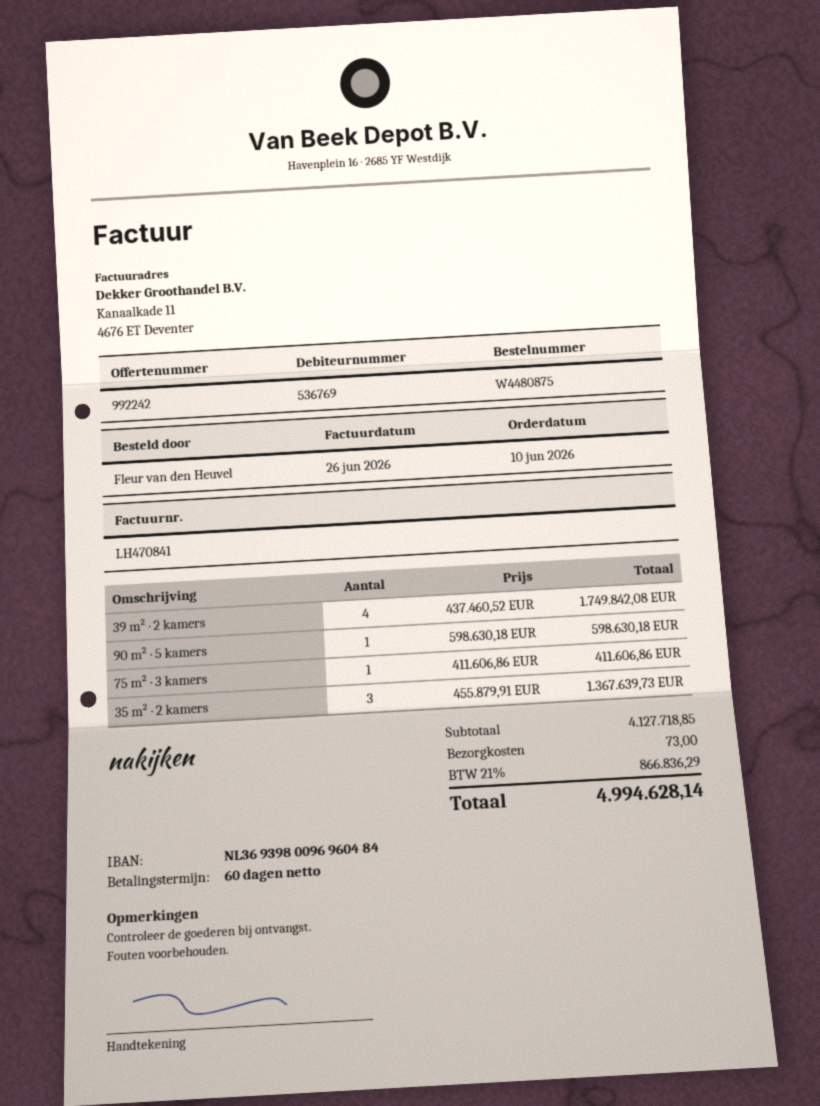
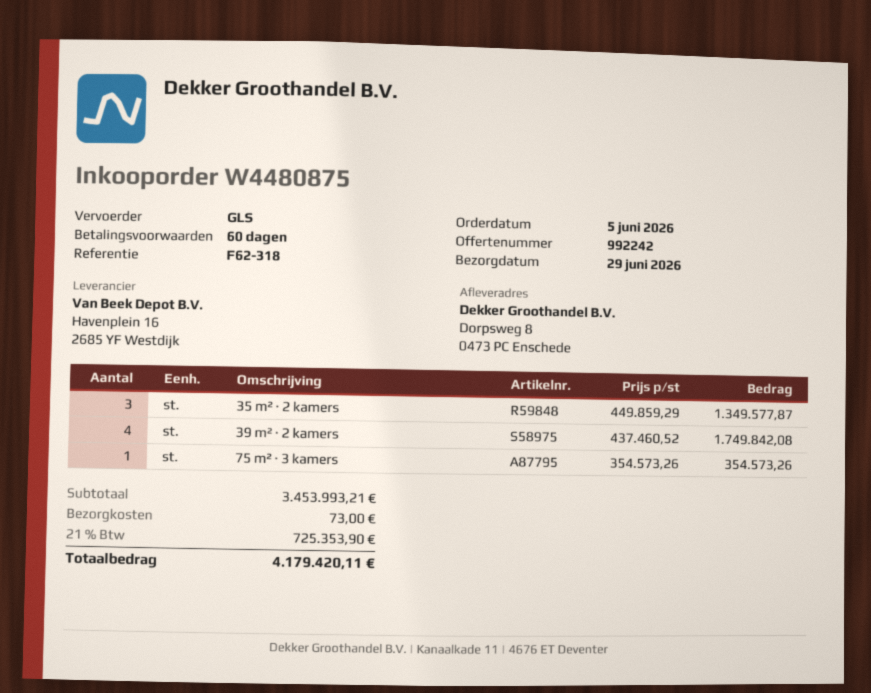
order date: 2026-06-10 -> 2026-06-05
90 m² · 5 kamers: 1 x 598630.18 = 598630.18 -> none
75 m² · 3 kamers: 1 x 411606.86 = 411606.86 -> 1 x 354573.26 = 354573.26
35 m² · 2 kamers: 3 x 455879.91 = 1367639.73 -> 3 x 449859.29 = 1349577.87
subtotal: 4127718.85 -> 3453993.21
tax: 21% = 866836.29 -> 21% = 725353.90
total: 4994628.14 -> 4179420.11

